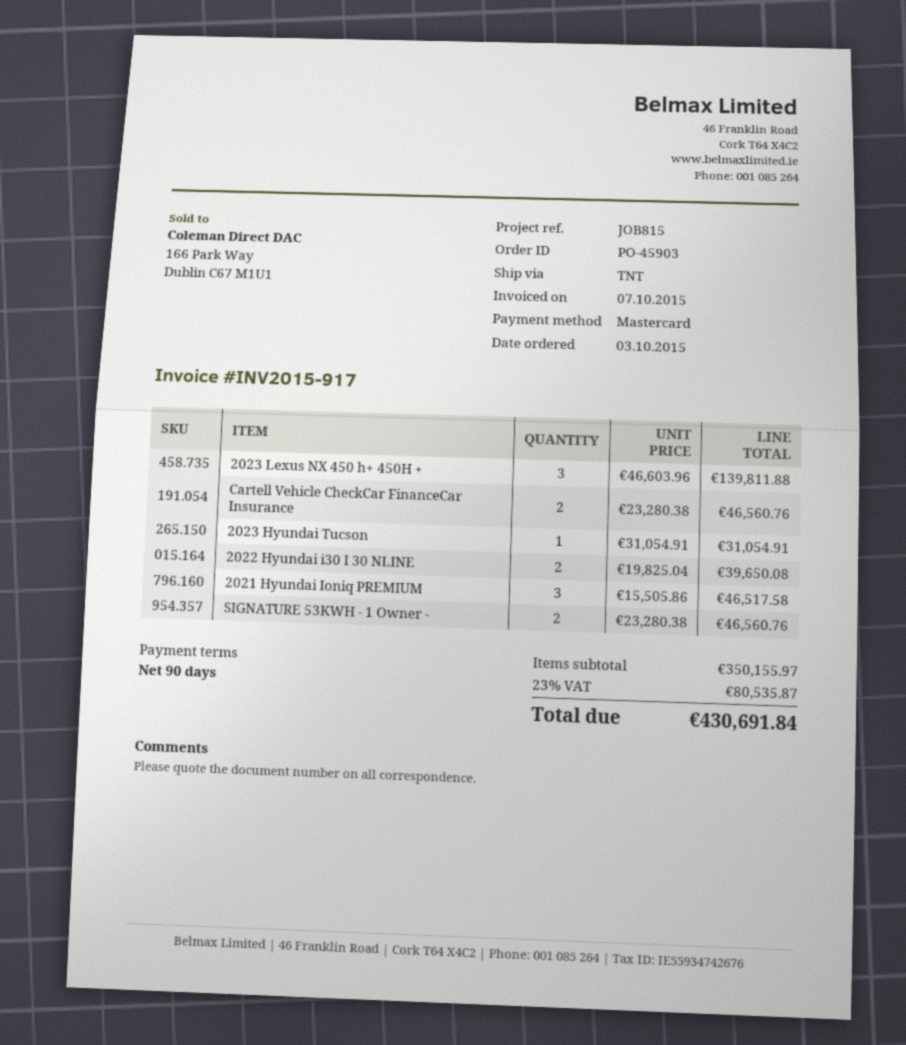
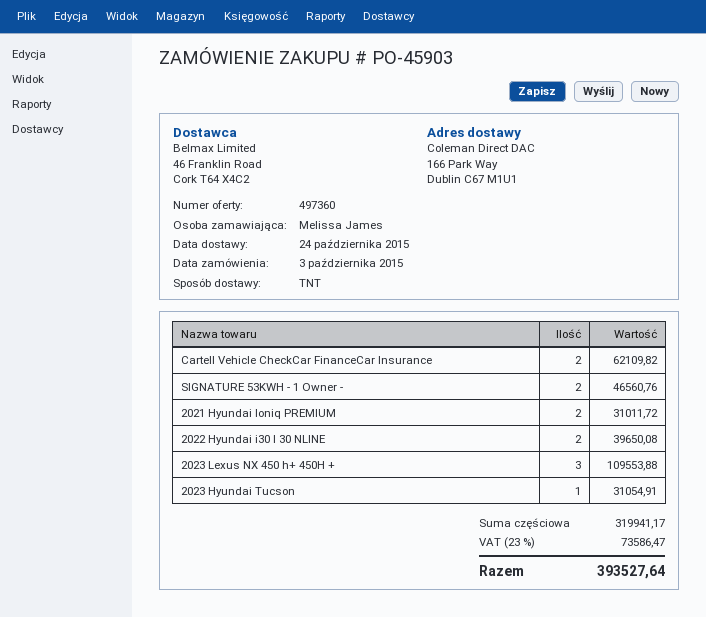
2023 Lexus NX 450 h+ 450H +: 3 for 139811.88 -> 3 for 109553.88
Cartell Vehicle CheckCar FinanceCar Insurance: 2 for 46560.76 -> 2 for 62109.82
2021 Hyundai Ioniq PREMIUM: 3 for 46517.58 -> 2 for 31011.72
subtotal: 350155.97 -> 319941.17
tax: 23% = 80535.87 -> 23% = 73586.47
total: 430691.84 -> 393527.64

